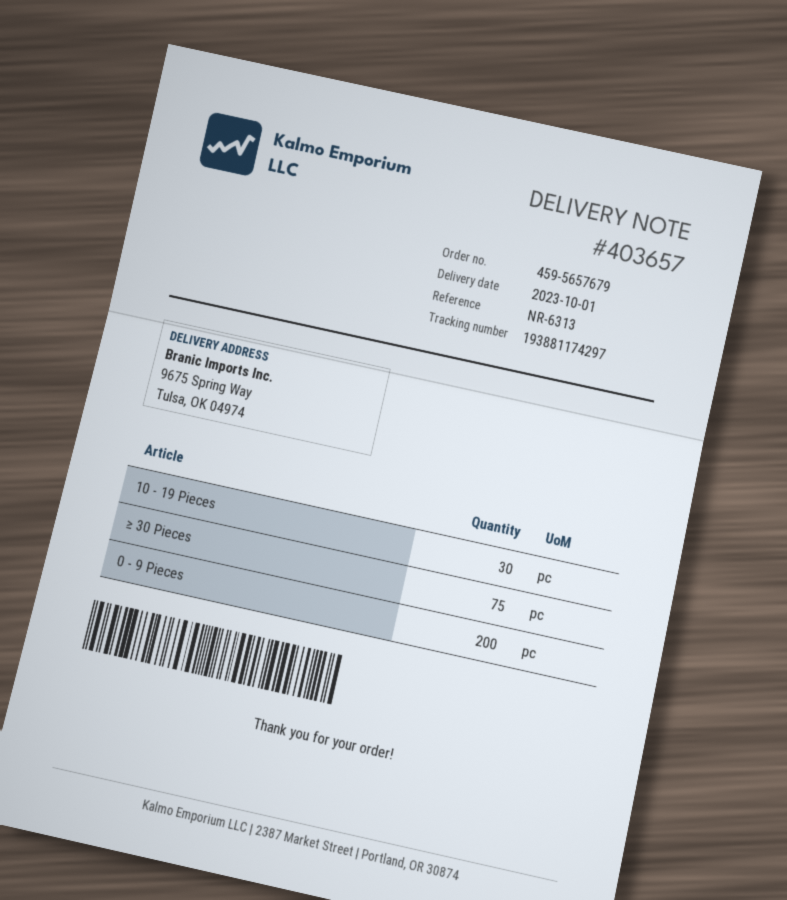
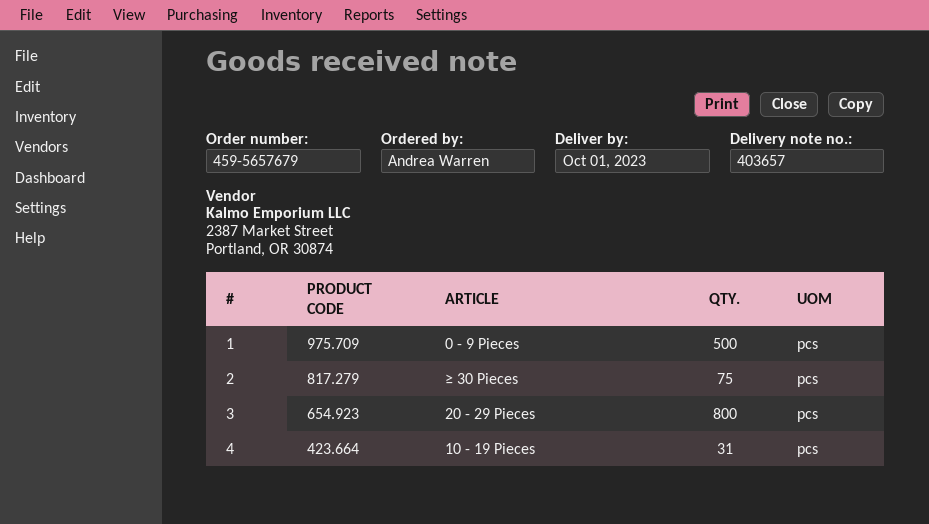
10 - 19 Pieces: 30 -> 31
0 - 9 Pieces: 200 -> 500
20 - 29 Pieces: none -> 800

